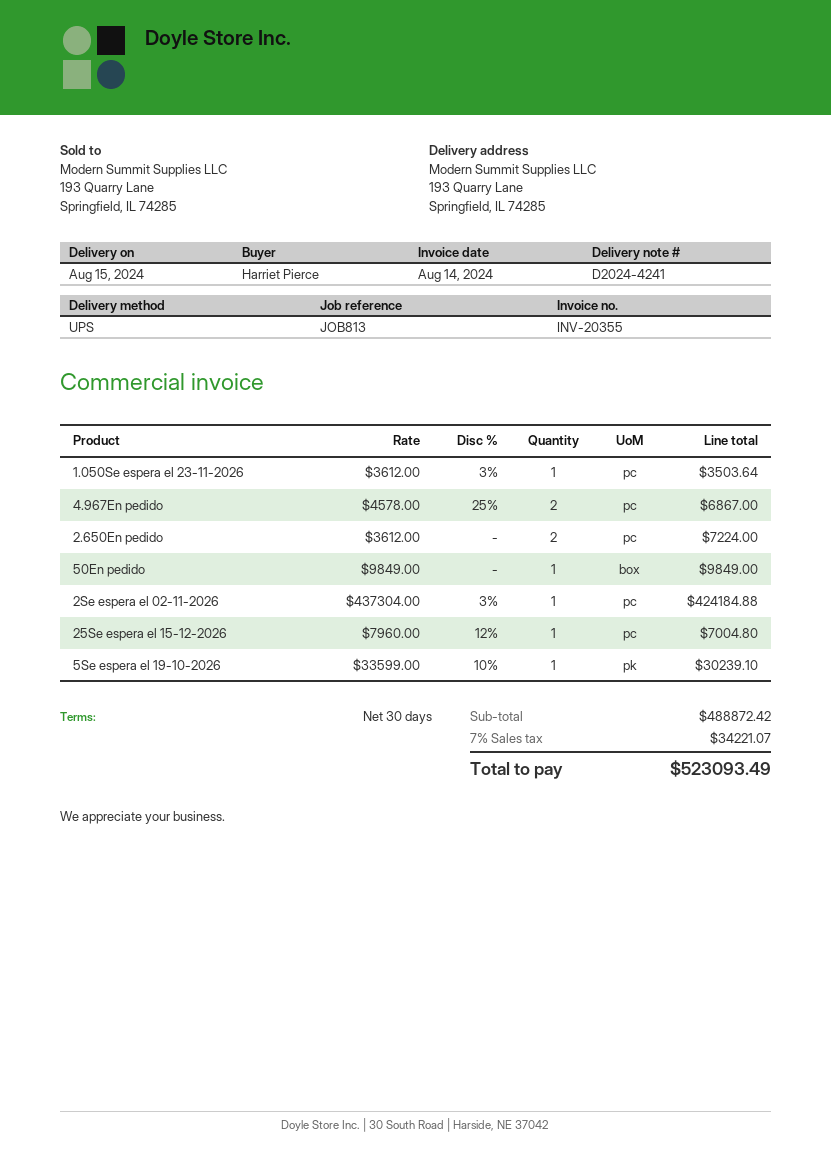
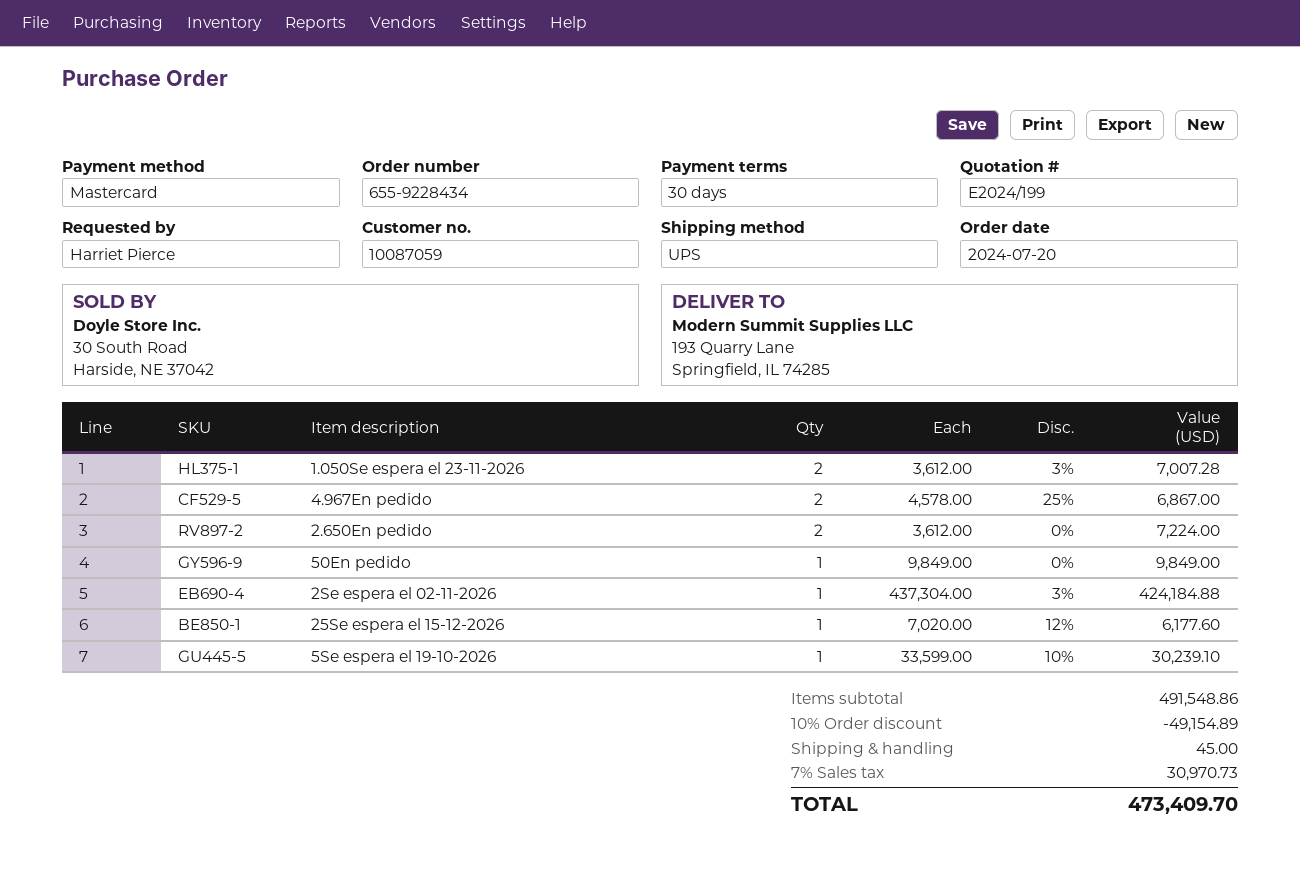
1.050Se espera el 23-11-2026: 1 x 3612.00 - 3% = 3503.64 -> 2 x 3612.00 - 3% = 7007.28
25Se espera el 15-12-2026: 1 x 7960.00 - 12% = 7004.80 -> 1 x 7020.00 - 12% = 6177.60
subtotal: 488872.42 -> 491548.86
discount: none -> 10% = 49154.89
shipping: none -> 45.00
tax: 7% = 34221.07 -> 7% = 30970.73
total: 523093.49 -> 473409.70

